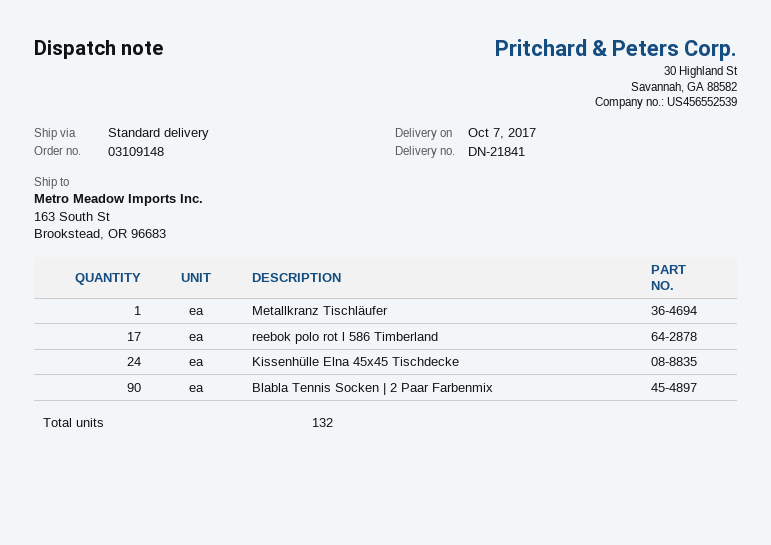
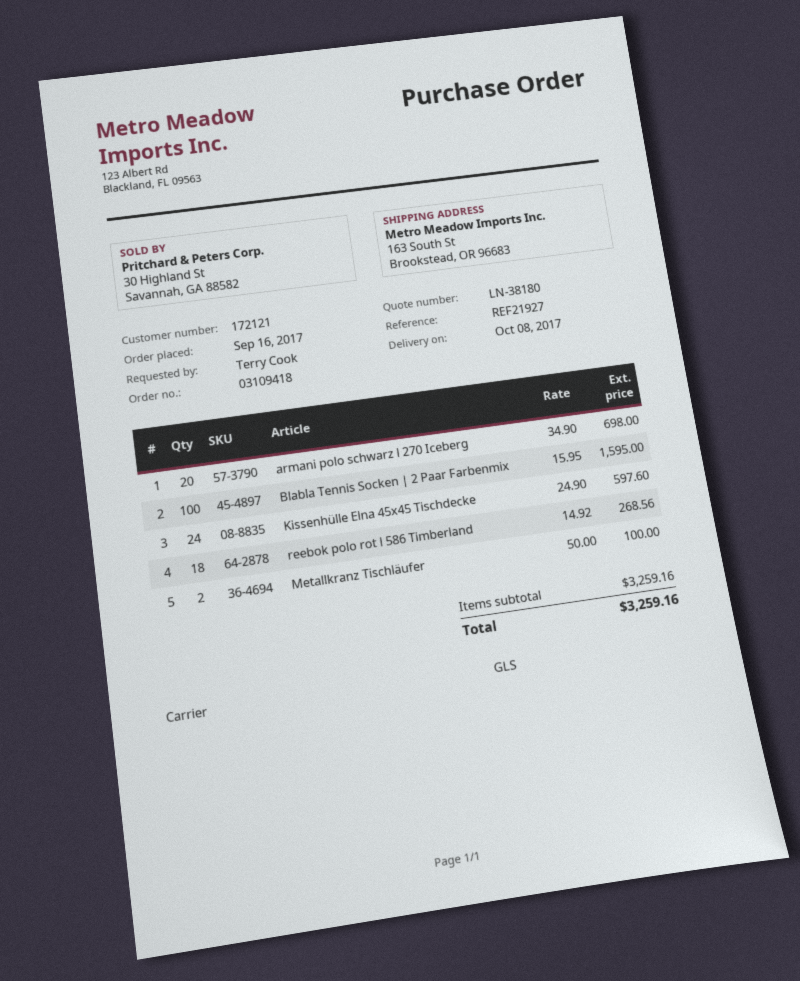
order number: 03109148 -> 03109418
delivery date: 2017-10-07 -> 2017-10-08
shipping method: standard -> GLS
Metallkranz Tischläufer: 1 -> 2
reebok polo rot l 586 Timberland: 17 -> 18
Blabla Tennis Socken | 2 Paar Farbenmix: 90 -> 100
armani polo schwarz l 270 Iceberg: none -> 20

